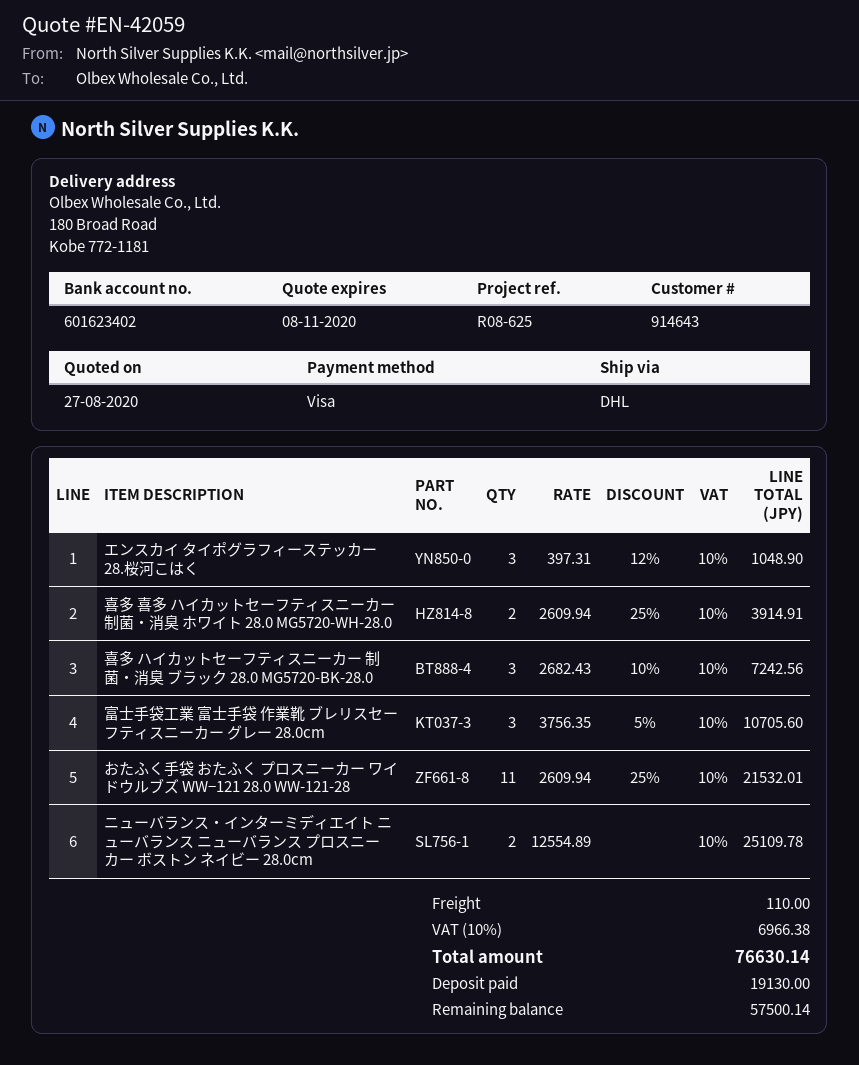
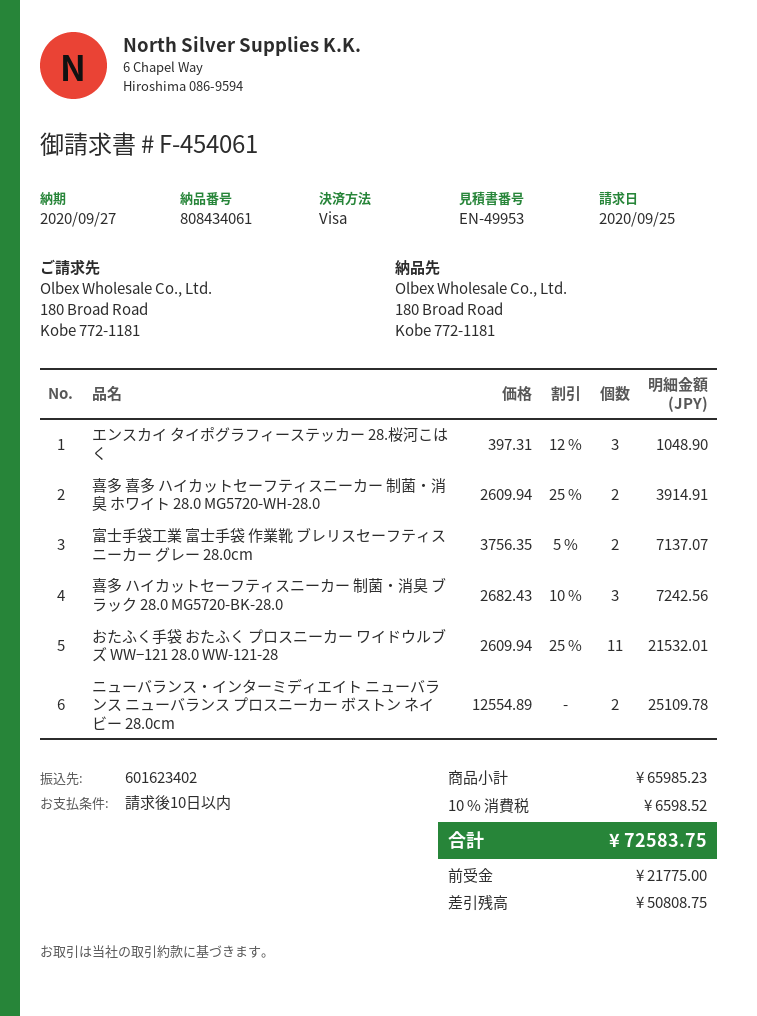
quote number: EN-42059 -> EN-49953
富士手袋工業 富士手袋 作業靴 ブレリスセーフティスニーカー グレー 28.0cm: 3 x 3756.35 - 5% = 10705.60 -> 2 x 3756.35 - 5% = 7137.07
shipping: 110.00 -> none
tax: 10% = 6966.38 -> 10% = 6598.52
total: 76630.14 -> 72583.75
deposit: 19130.00 -> 21775.00
balance: 57500.14 -> 50808.75

